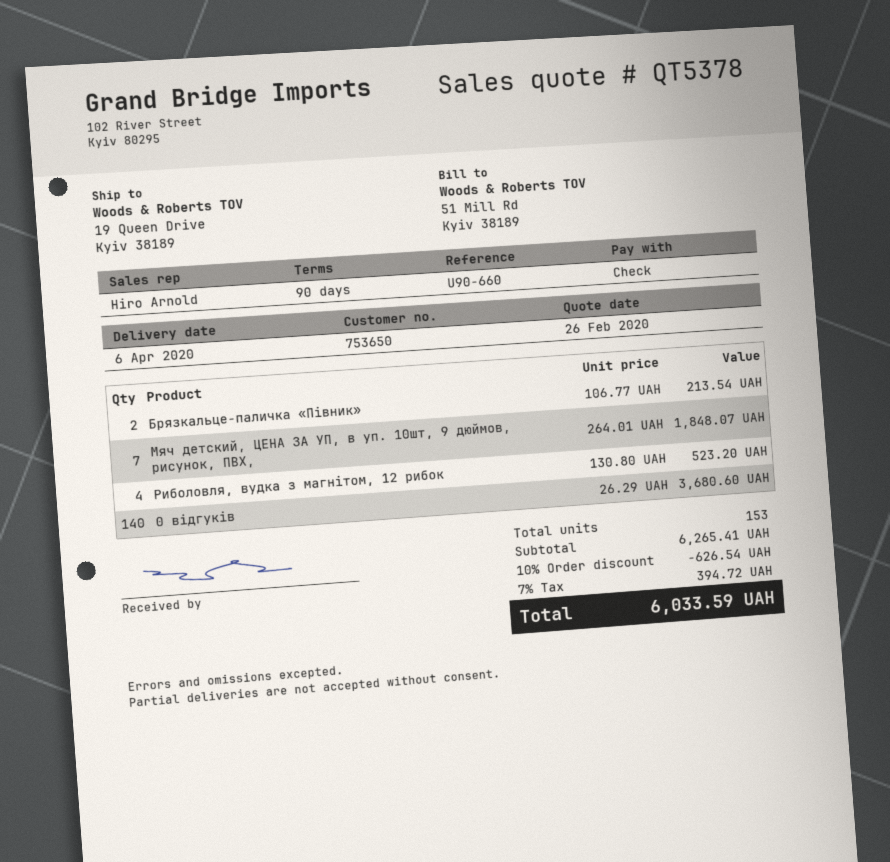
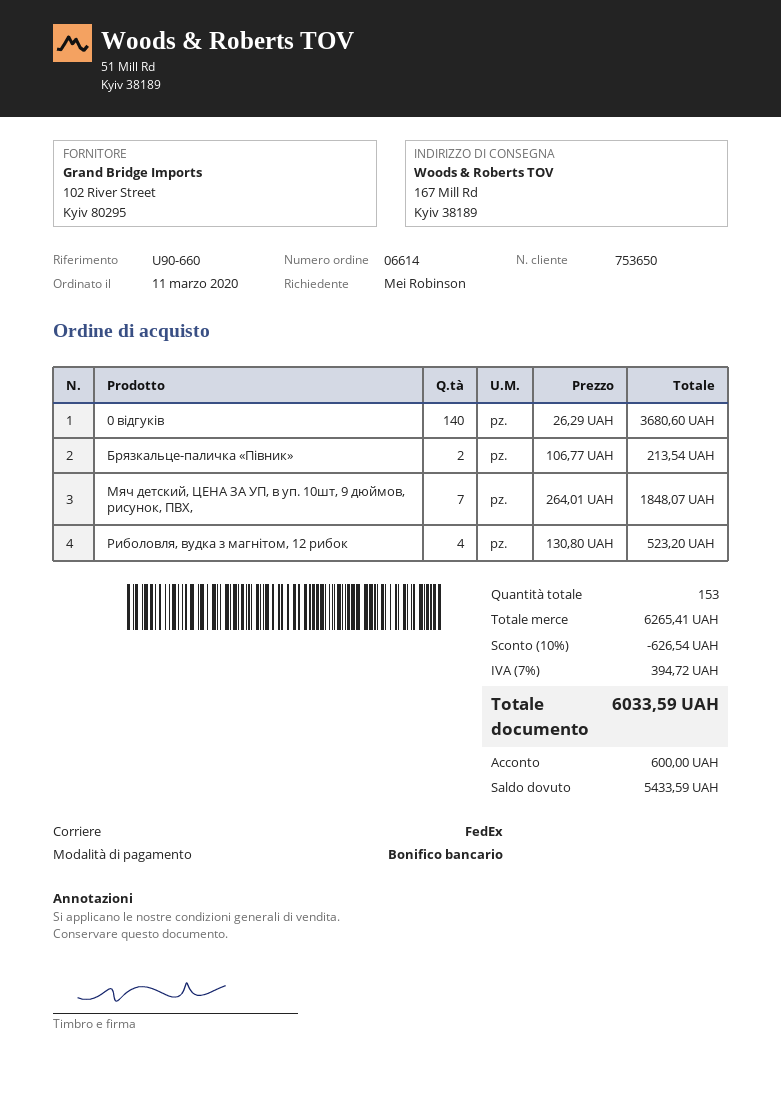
payment method: cheque -> bank transfer
ship to: 19 Queen Drive, Kyiv 38189 -> 167 Mill Rd, Kyiv 38189

